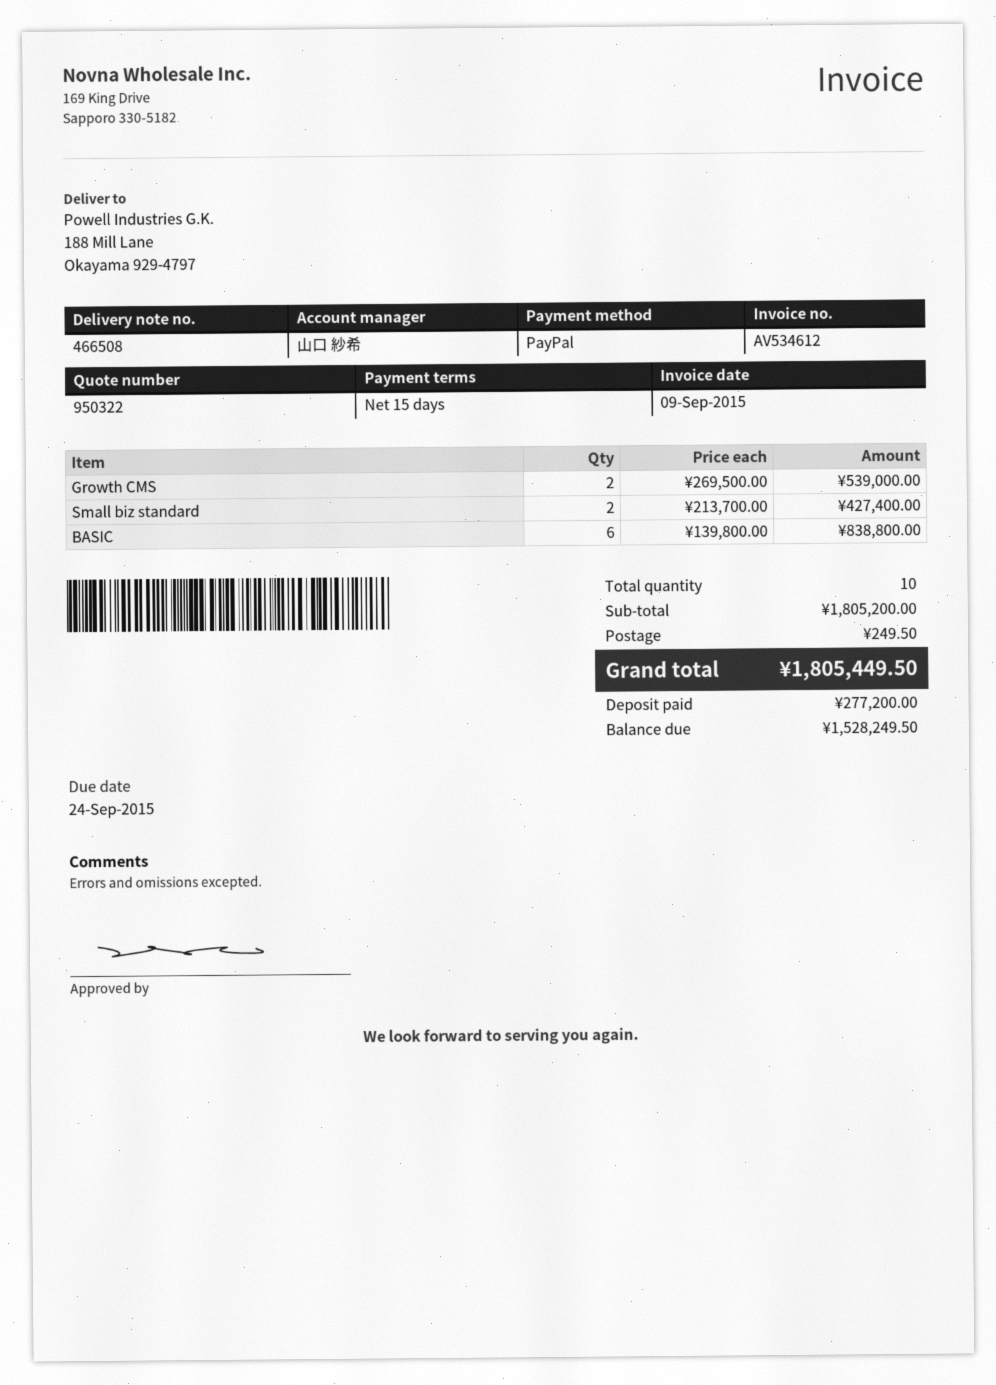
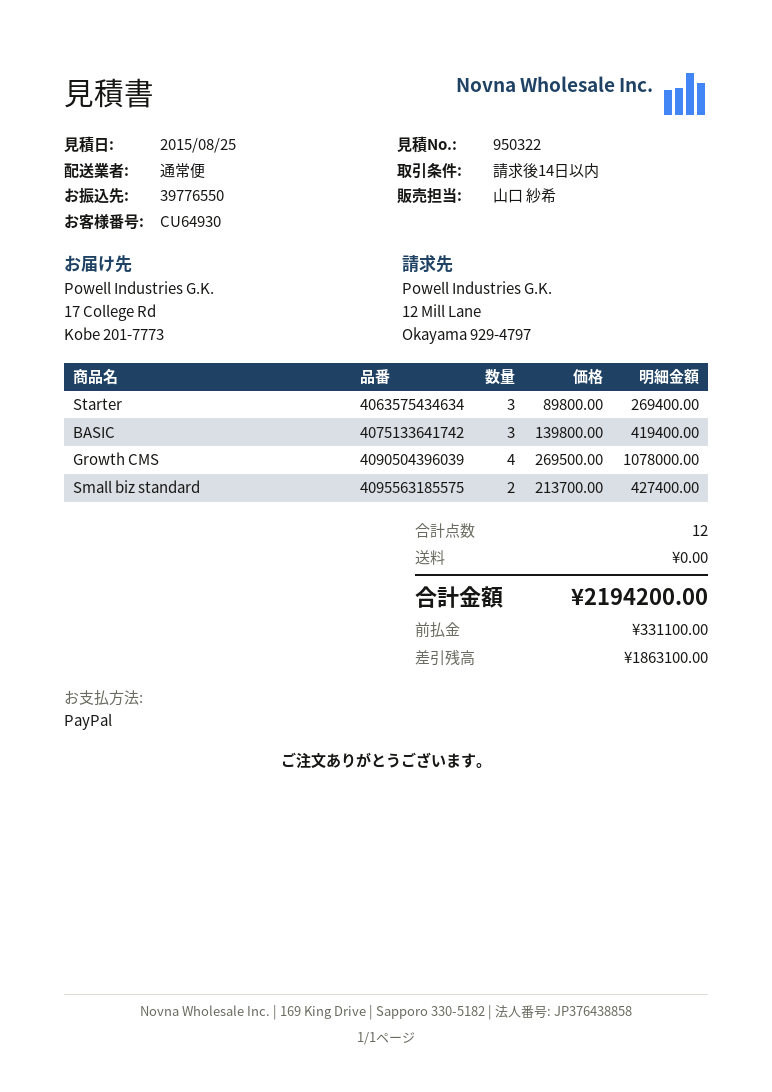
payment terms: 15 days -> 14 days
ship to: 188 Mill Lane, Okayama 929-4797 -> 17 College Rd, Kobe 201-7773
Growth CMS: 2 x 269500.00 = 539000.00 -> 4 x 269500.00 = 1078000.00
BASIC: 6 x 139800.00 = 838800.00 -> 3 x 139800.00 = 419400.00
Starter: none -> 3 x 89800.00 = 269400.00
total quantity: 10 -> 12
shipping: 249.50 -> 0.00
total: 1805449.50 -> 2194200.00
deposit: 277200.00 -> 331100.00
balance: 1528249.50 -> 1863100.00

